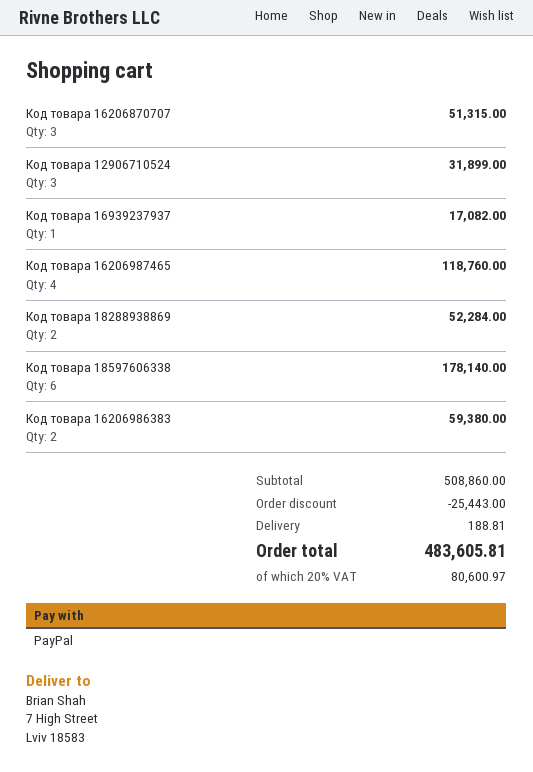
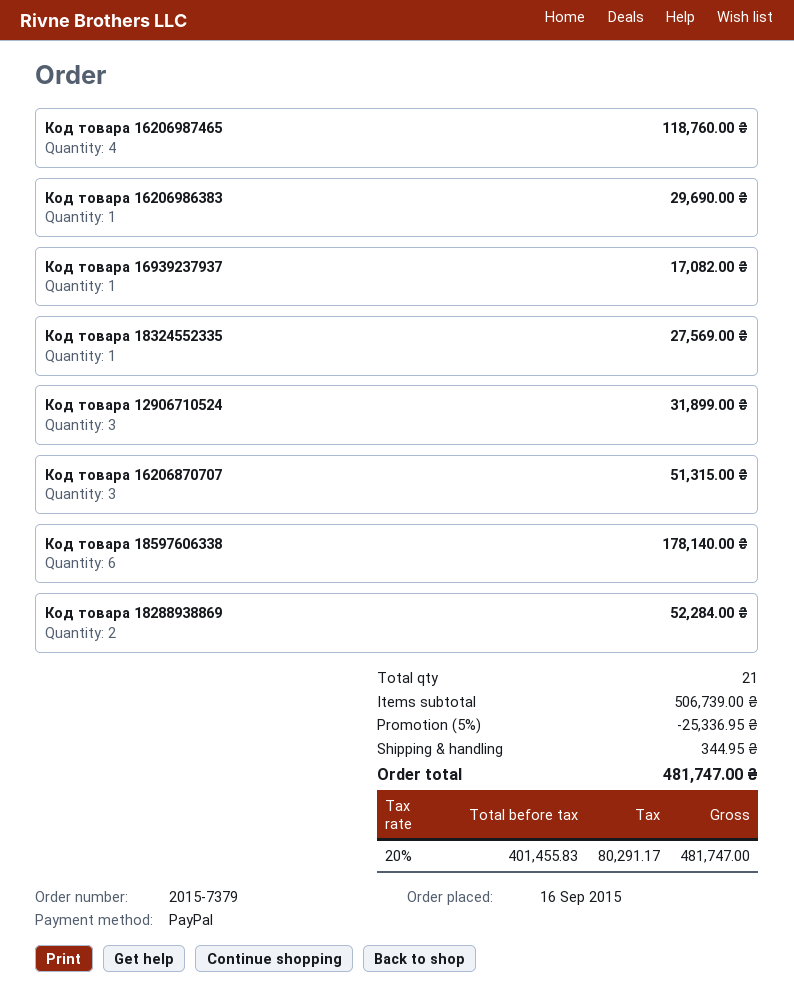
Код товара 16206986383: 2 for 59380.00 -> 1 for 29690.00
Код товара 18324552335: none -> 1 for 27569.00
subtotal: 508860.00 -> 506739.00
discount: 25443.00 -> 25336.95
shipping: 188.81 -> 344.95
tax: 20% = 80600.97 -> 20% = 80291.17
total: 483605.81 -> 481747.00

